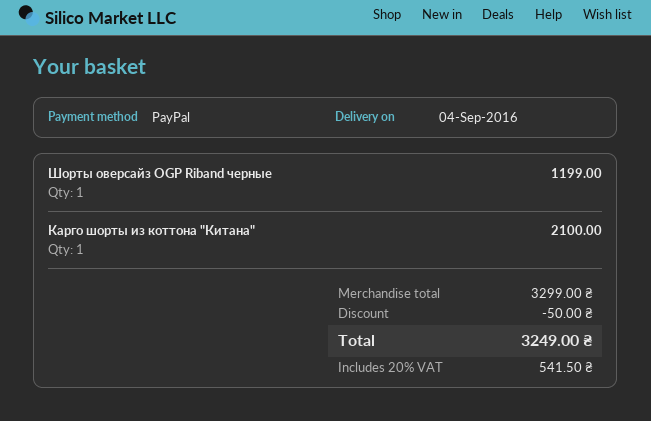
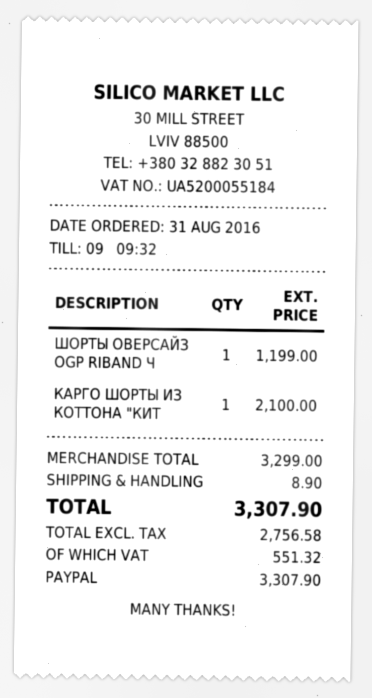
discount: 50.00 -> none
shipping: none -> 8.90
tax: 541.50 -> 551.32
total: 3249.00 -> 3307.90

